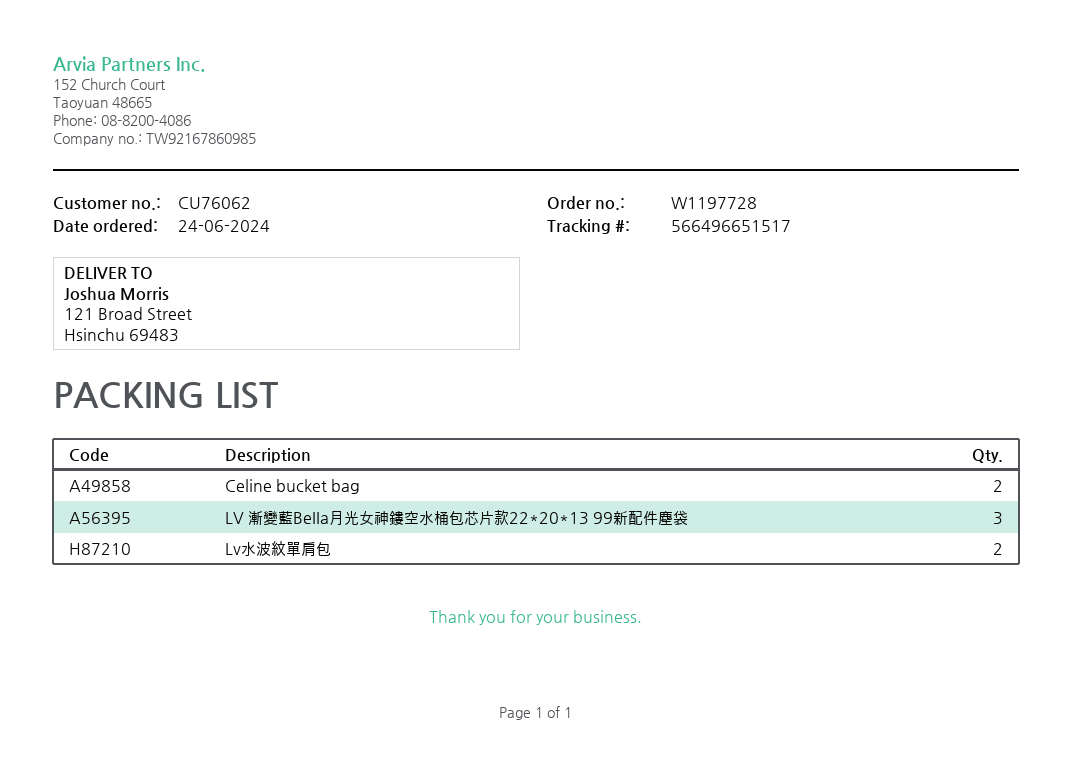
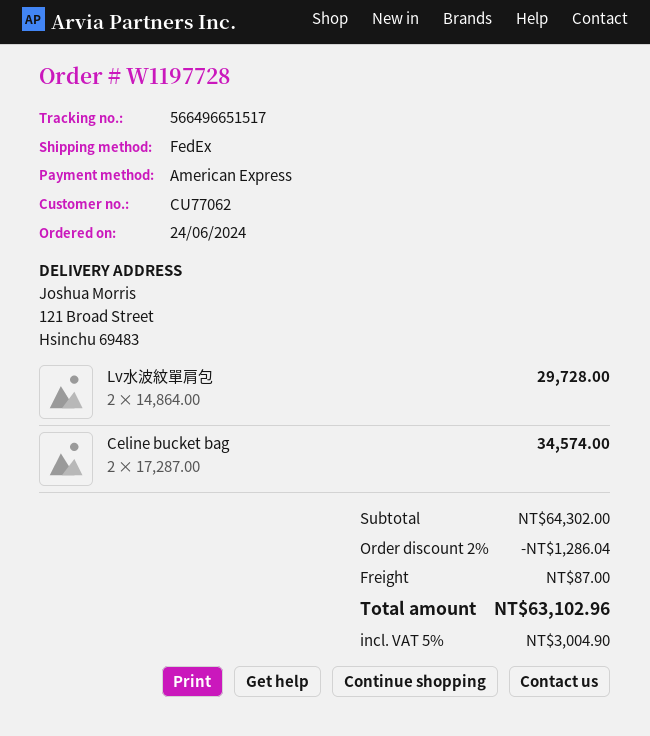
customer number: CU76062 -> CU77062
LV 漸變藍BeIIa月光女神鏤空水桶包芯片款22*20*13 99新配件塵袋: 3 -> none

